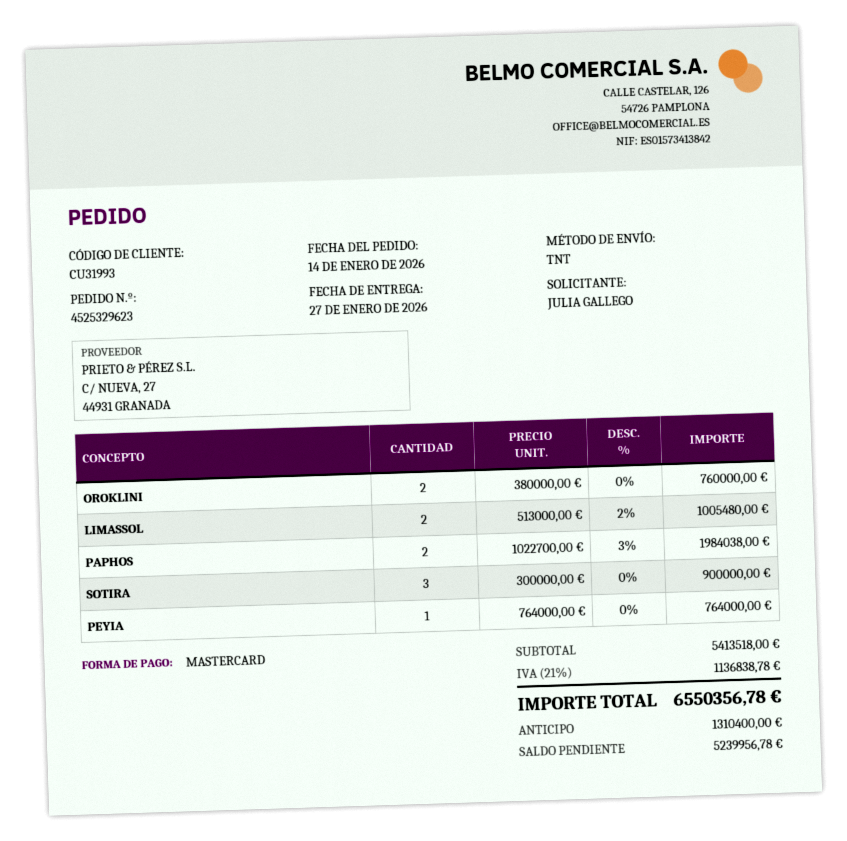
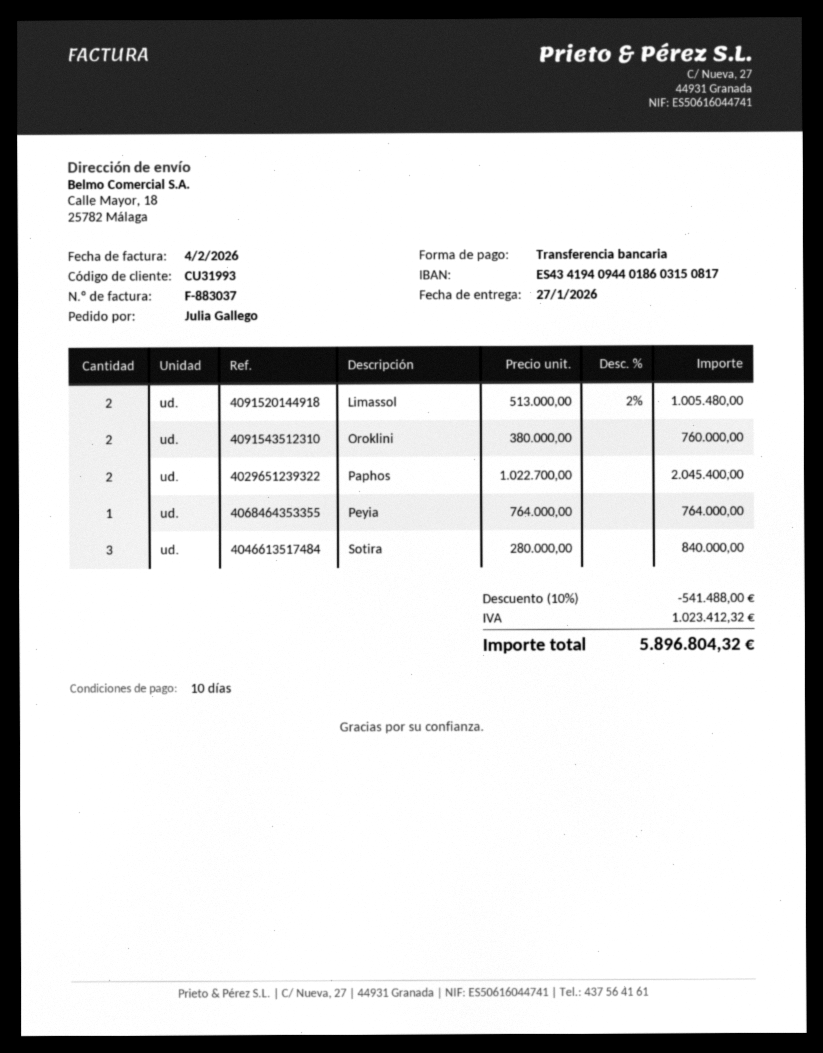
payment method: Mastercard -> bank transfer
PAPHOS: 2 x 1022700.00 - 3% = 1984038.00 -> 2 x 1022700.00 = 2045400.00
SOTIRA: 3 x 300000.00 = 900000.00 -> 3 x 280000.00 = 840000.00
discount: none -> 10% = 541488.00
tax: 1136838.78 -> 1023412.32
total: 6550356.78 -> 5896804.32

